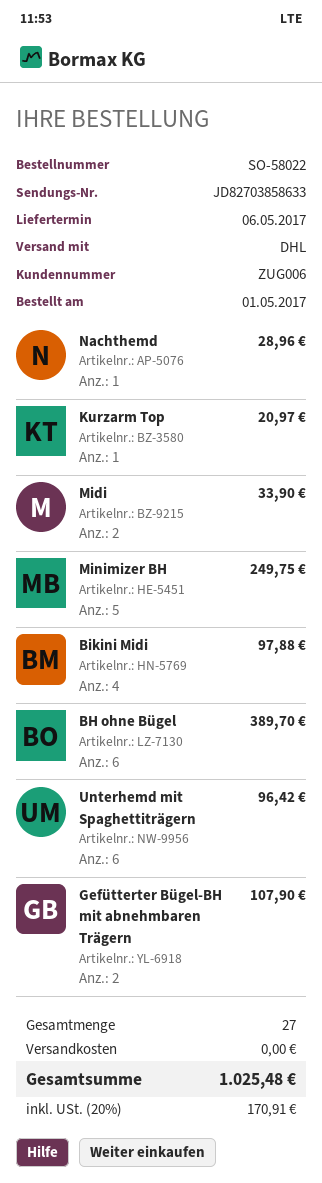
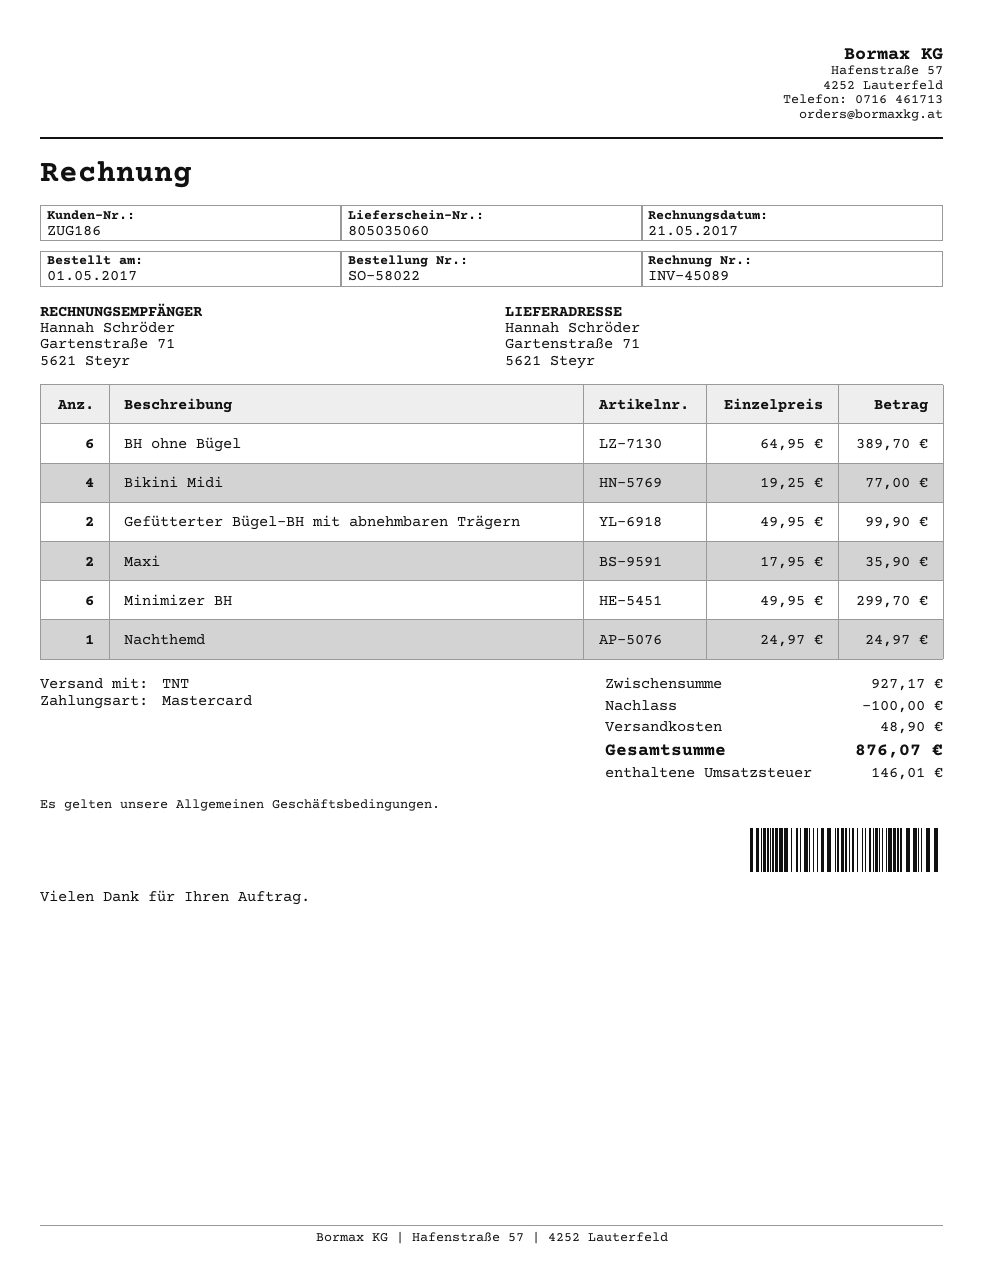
customer number: ZUG006 -> ZUG186
shipping method: DHL -> TNT
Nachthemd: 1 for 28.96 -> 1 for 24.97
Kurzarm Top: 1 for 20.97 -> none
Midi: 2 for 33.90 -> none
Minimizer BH: 5 for 249.75 -> 6 for 299.70
Bikini Midi: 4 for 97.88 -> 4 for 77.00
Unterhemd mit Spaghettiträgern: 6 for 96.42 -> none
Gefütterter Bügel-BH mit abnehmbaren Trägern: 2 for 107.90 -> 2 for 99.90
Maxi: none -> 2 for 35.90
discount: none -> 100.00
shipping: 0.00 -> 48.90
tax: 170.91 -> 146.01
total: 1025.48 -> 876.07

